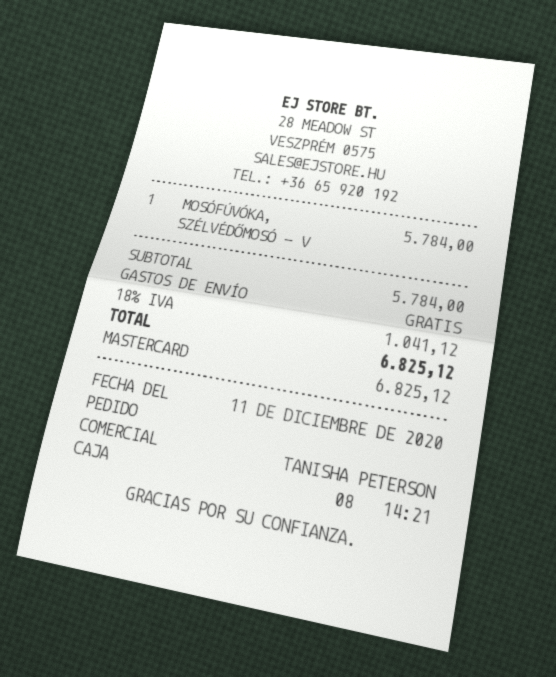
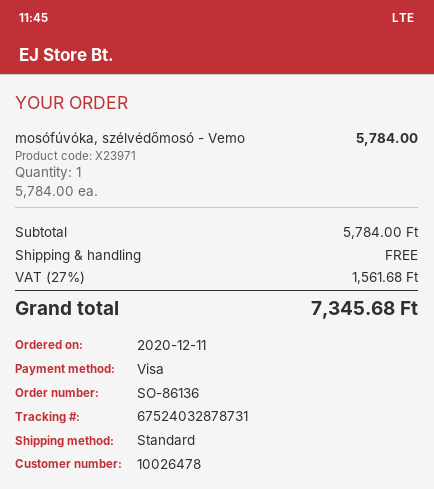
payment method: Mastercard -> Visa
tax: 18% = 1041.12 -> 27% = 1561.68
total: 6825.12 -> 7345.68

